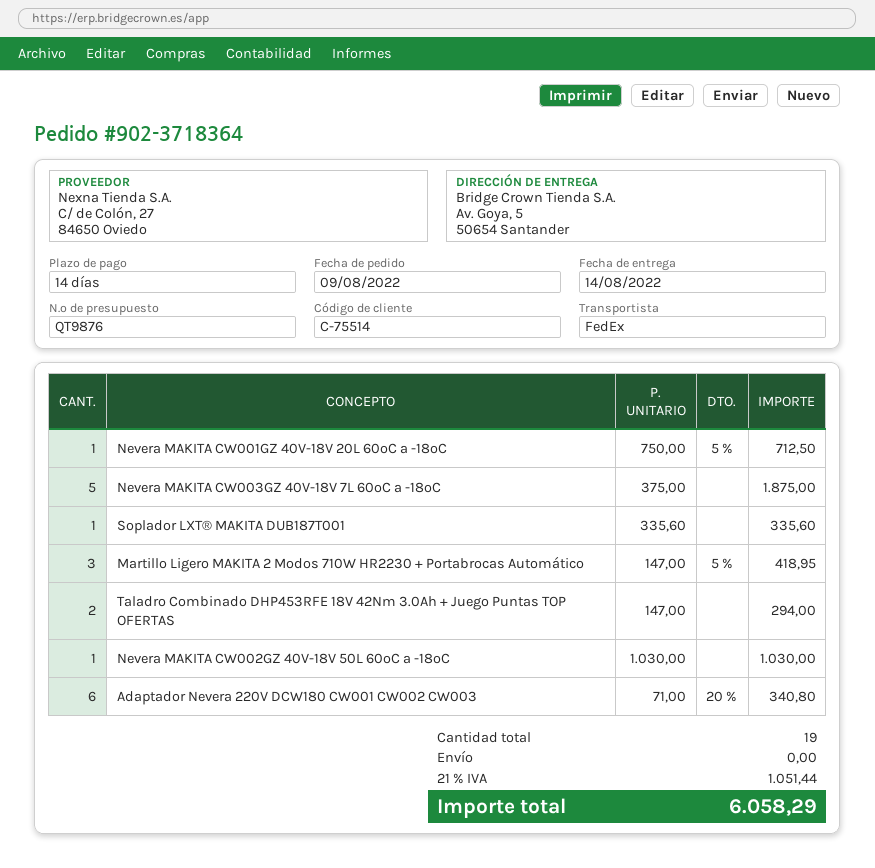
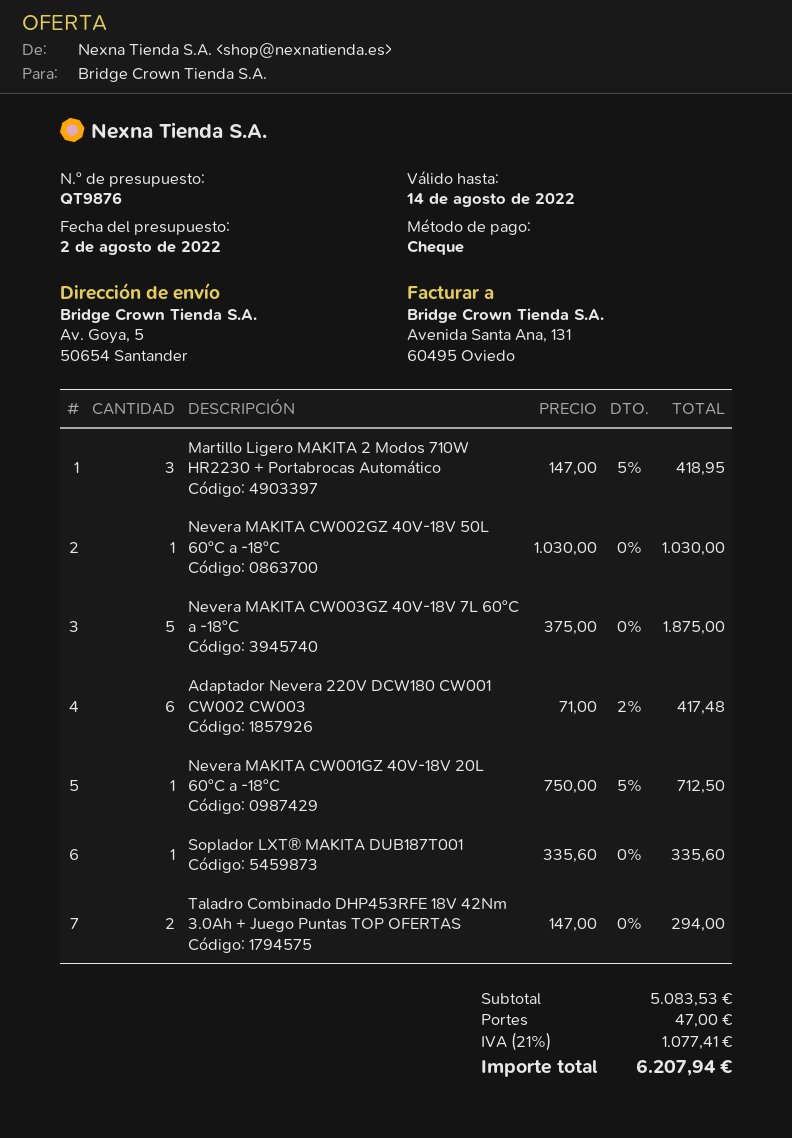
Adaptador Nevera 220V DCW180 CW001 CW002 CW003: 6 x 71.00 - 20% = 340.80 -> 6 x 71.00 - 2% = 417.48
shipping: 0.00 -> 47.00
tax: 21% = 1051.44 -> 21% = 1077.41
total: 6058.29 -> 6207.94

